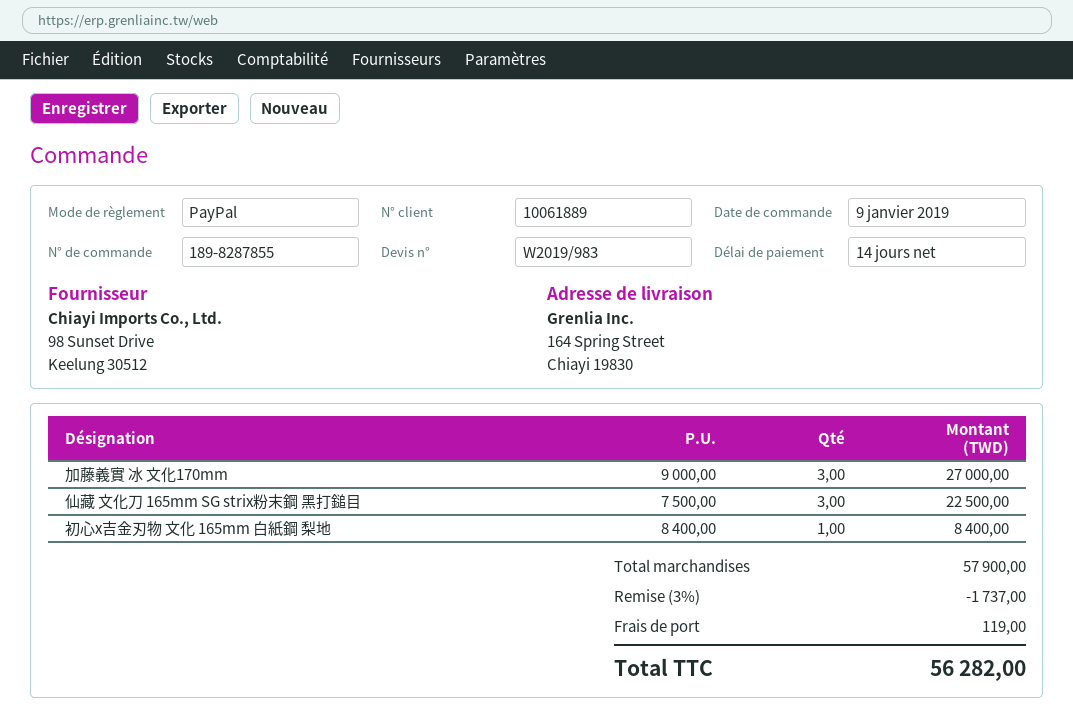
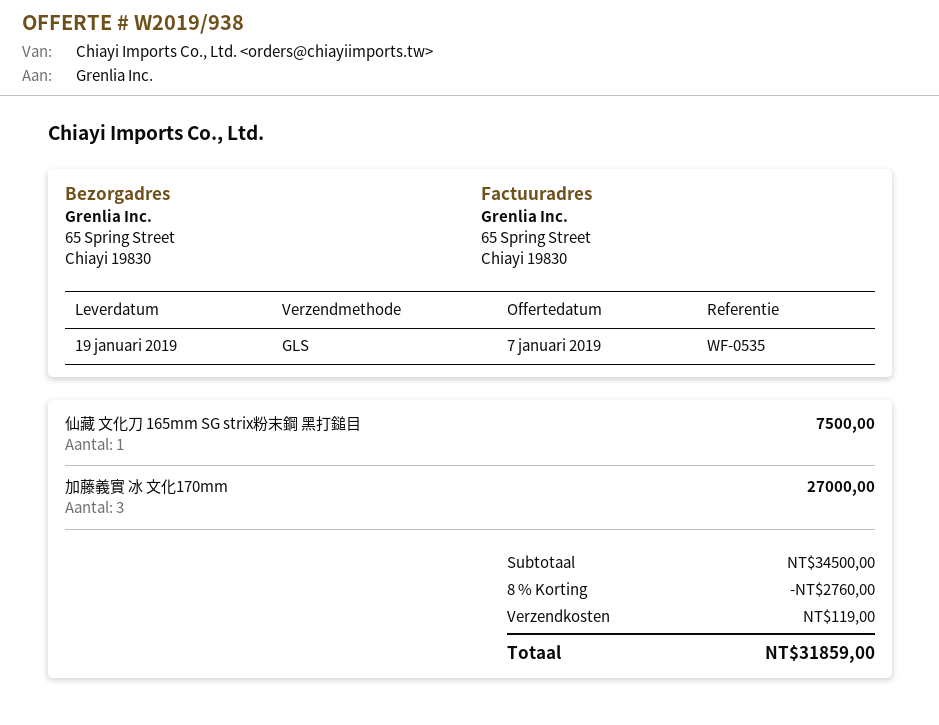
quote number: W2019/983 -> W2019/938
ship to: 164 Spring Street, Chiayi 19830 -> 65 Spring Street, Chiayi 19830
仙藏 文化刀 165mm SG strix粉末鋼 黑打鎚目: 3 for 22500.00 -> 1 for 7500.00
初心x吉金刃物 文化 165mm 白紙鋼 梨地: 1 for 8400.00 -> none
subtotal: 57900.00 -> 34500.00
discount: 3% = 1737.00 -> 8% = 2760.00
total: 56282.00 -> 31859.00

